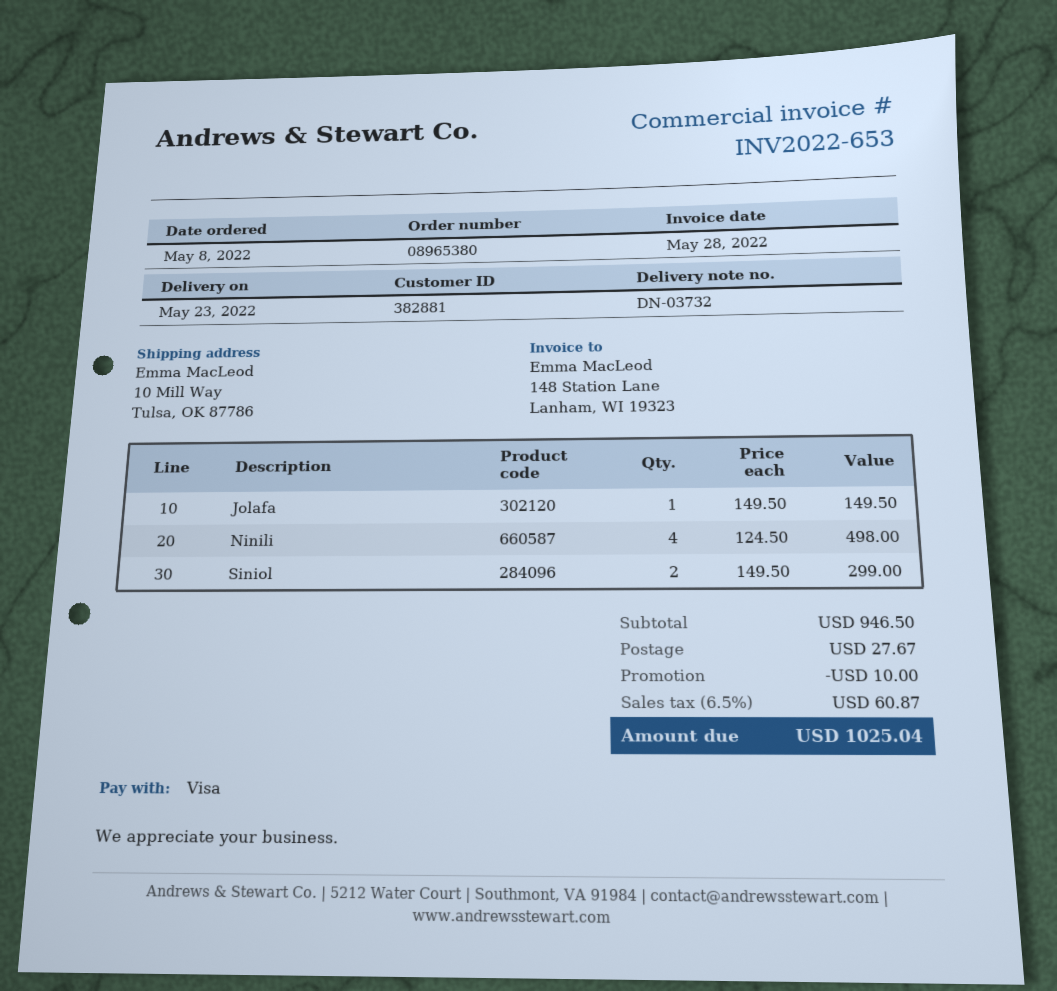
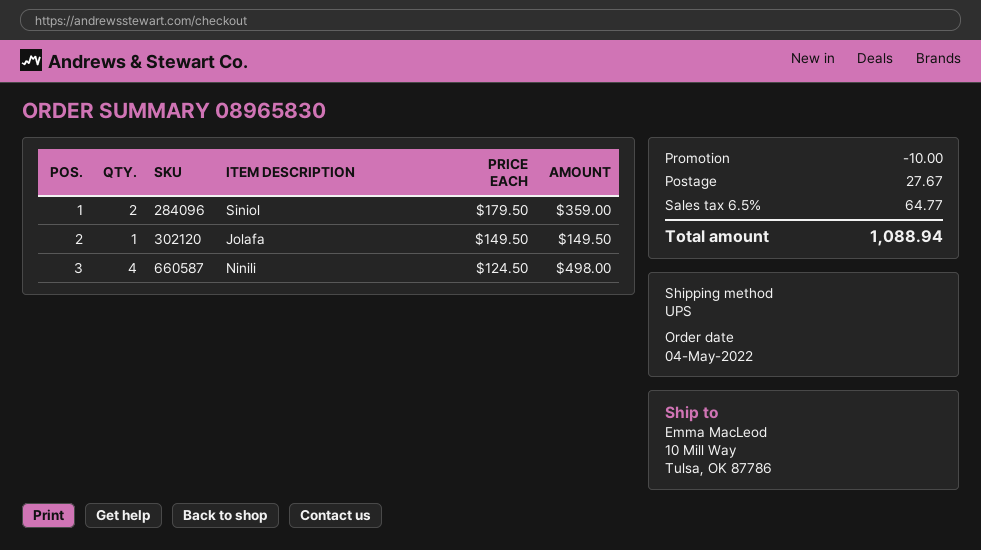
order number: 08965380 -> 08965830
order date: 2022-05-08 -> 2022-05-04
Siniol: 2 x 149.50 = 299.00 -> 2 x 179.50 = 359.00
tax: 6.5% = 60.87 -> 6.5% = 64.77
total: 1025.04 -> 1088.94

